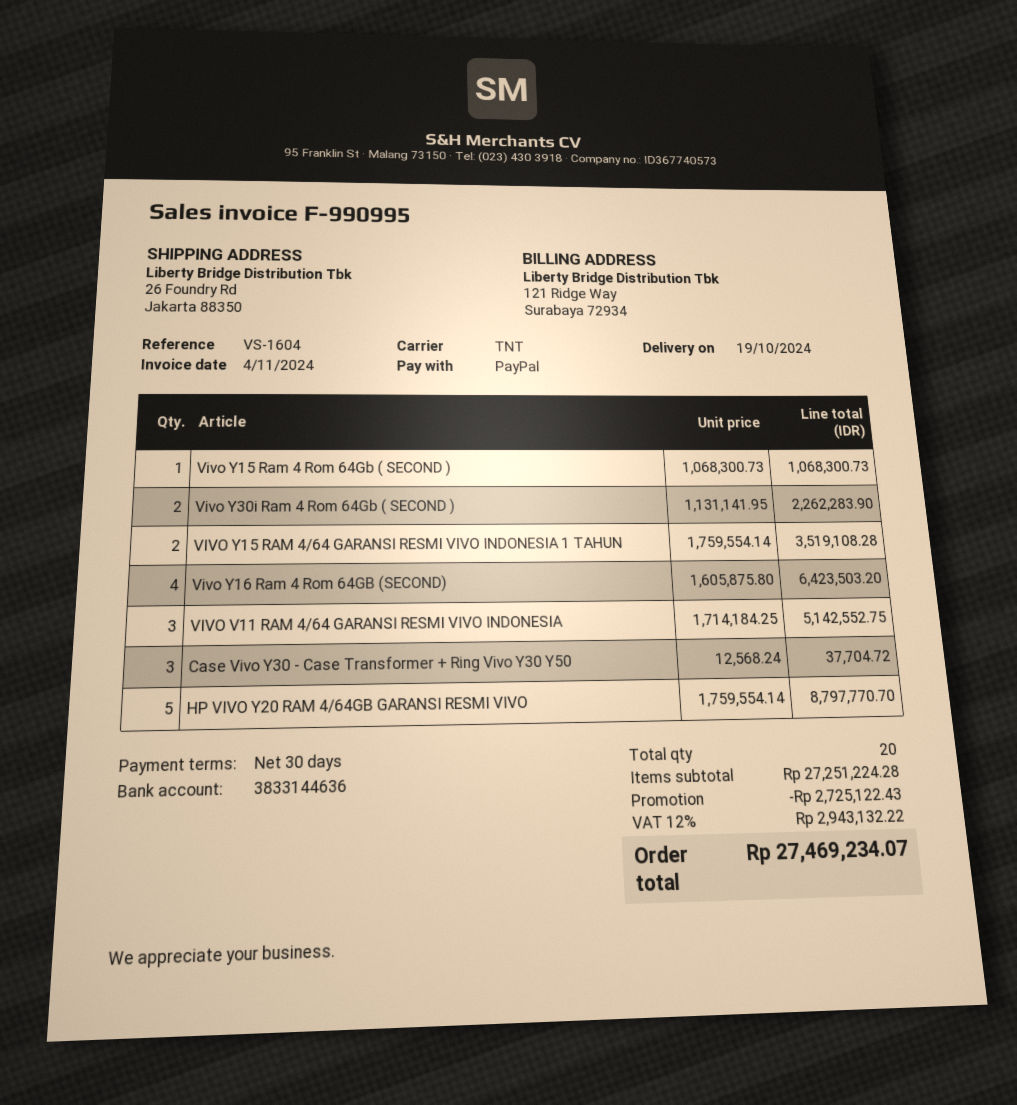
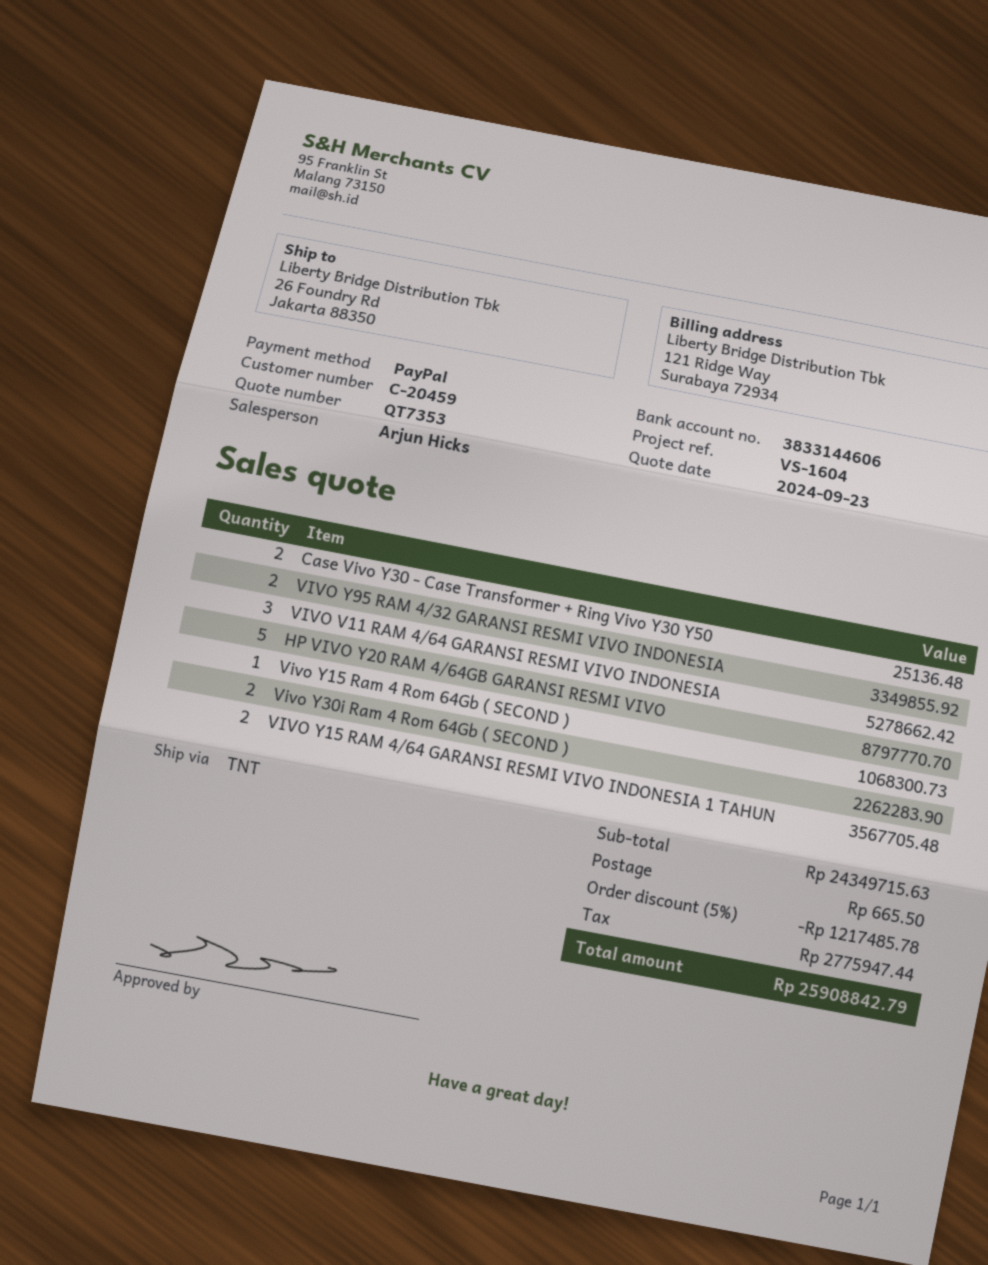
bank account: 3833144636 -> 3833144606
VIVO Y15 RAM 4/64 GARANSI RESMI VIVO INDONESIA 1 TAHUN: 2 for 3519108.28 -> 2 for 3567705.48
Vivo Y16 Ram 4 Rom 64GB (SECOND): 4 for 6423503.20 -> none
VIVO V11 RAM 4/64 GARANSI RESMI VIVO INDONESIA: 3 for 5142552.75 -> 3 for 5278662.42
Case Vivo Y30 - Case Transformer + Ring Vivo Y30 Y50: 3 for 37704.72 -> 2 for 25136.48
VIVO Y95 RAM 4/32 GARANSI RESMI VIVO INDONESIA: none -> 2 for 3349855.92
subtotal: 27251224.28 -> 24349715.63
discount: 2725122.43 -> 1217485.78
shipping: none -> 665.50
tax: 2943132.22 -> 2775947.44
total: 27469234.07 -> 25908842.79

